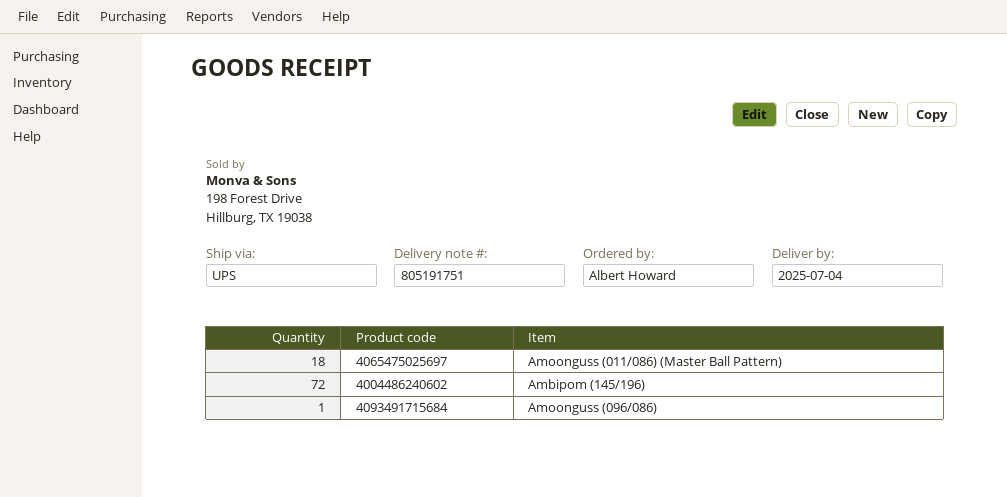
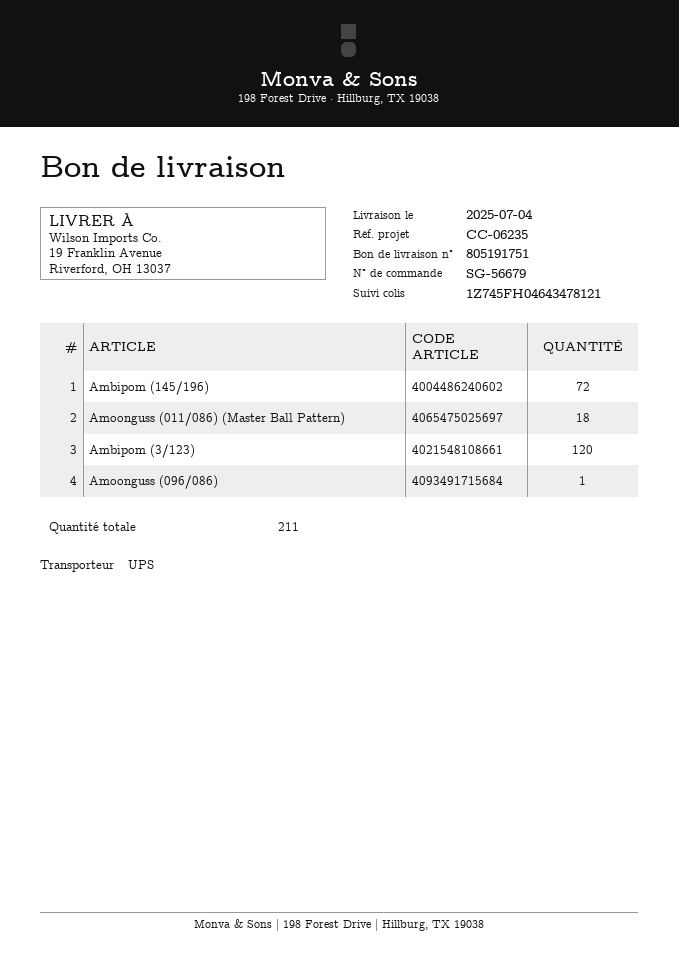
Ambipom (3/123): none -> 120

